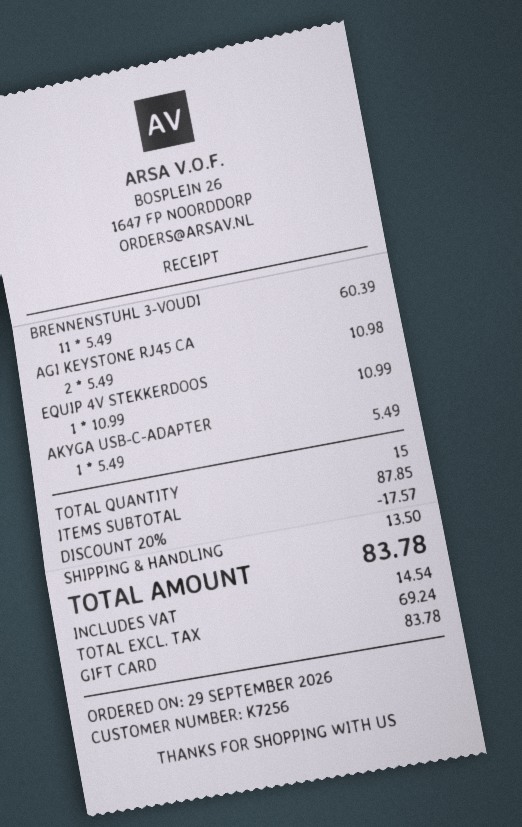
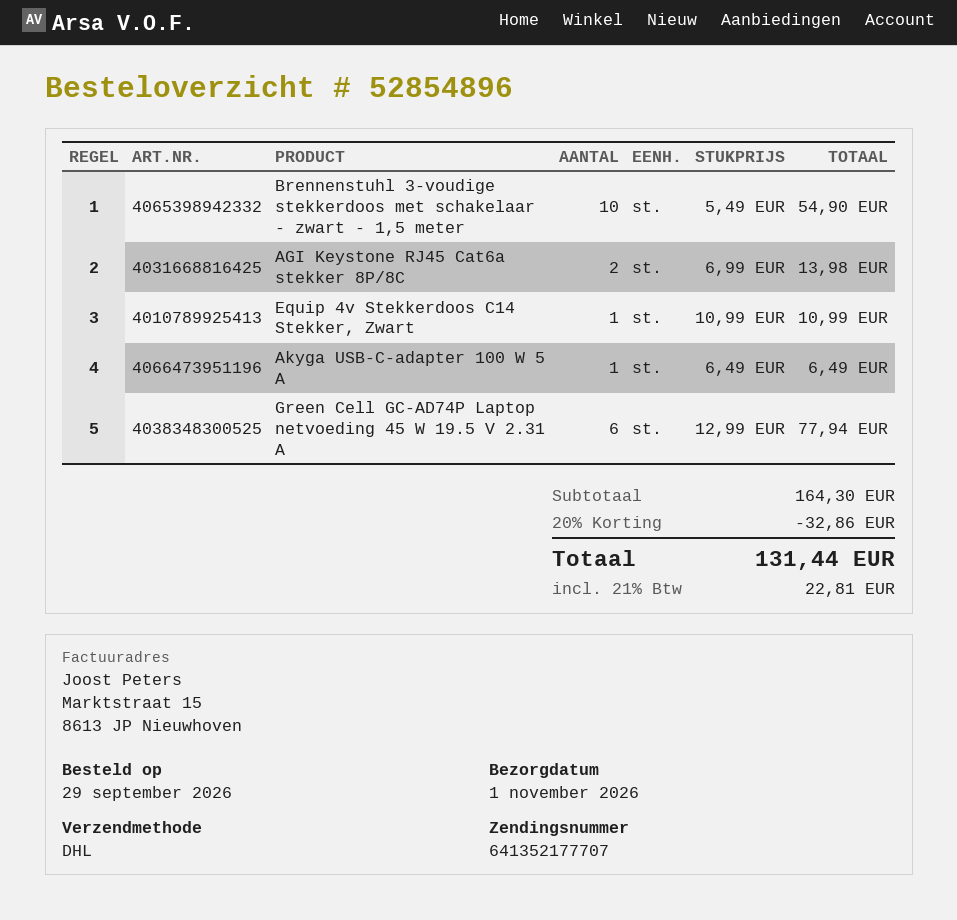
BRENNENSTUHL 3-VOUDI: 11 x 5.49 = 60.39 -> 10 x 5.49 = 54.90
AGI KEYSTONE RJ45 CA: 2 x 5.49 = 10.98 -> 2 x 6.99 = 13.98
AKYGA USB-C-ADAPTER: 1 x 5.49 = 5.49 -> 1 x 6.49 = 6.49
Green Cell GC-AD74P Laptop netvoeding 45 W 19.5 V 2.31 A: none -> 6 x 12.99 = 77.94
subtotal: 87.85 -> 164.30
discount: 20% = 17.57 -> 20% = 32.86
shipping: 13.50 -> none
tax: 14.54 -> 22.81
total: 83.78 -> 131.44

